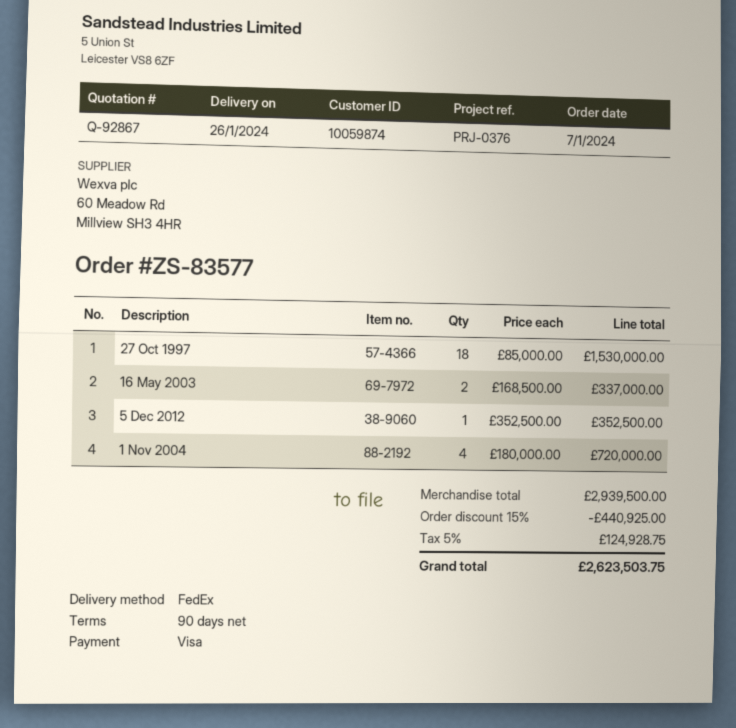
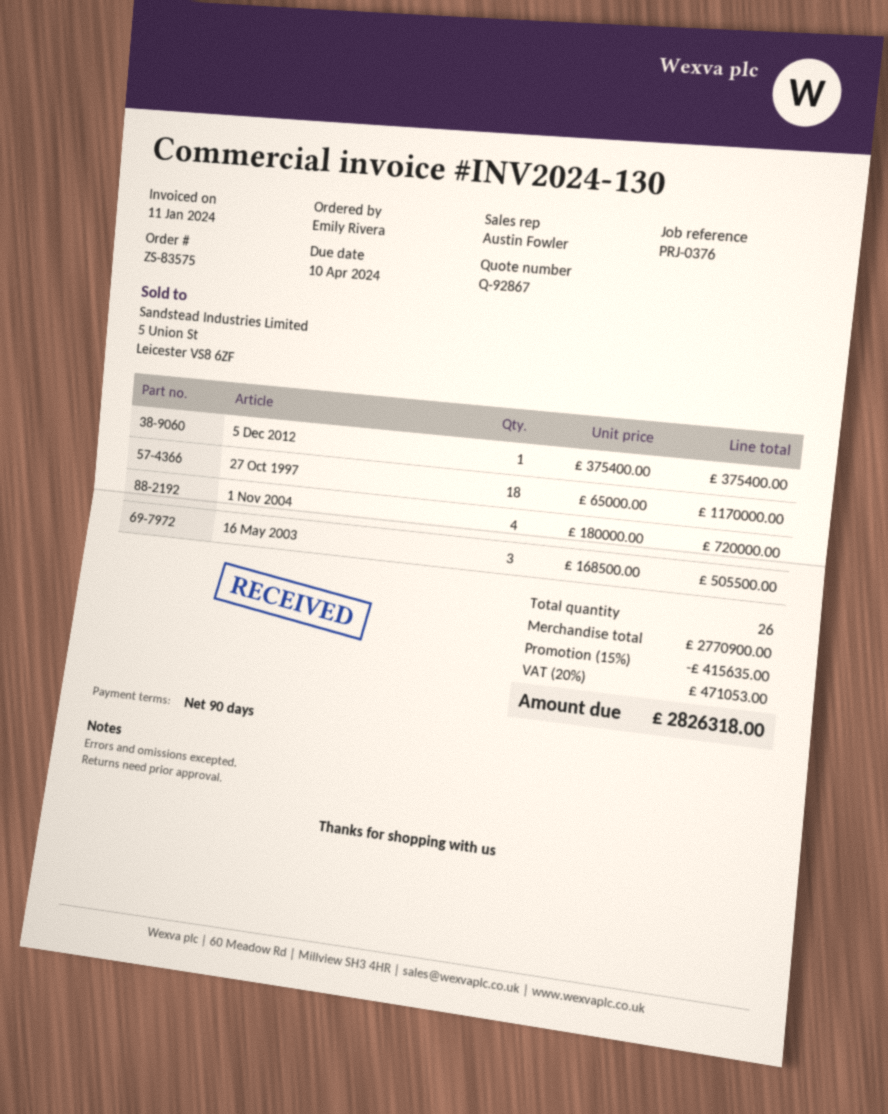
order number: ZS-83577 -> ZS-83575
27 Oct 1997: 18 x 85000.00 = 1530000.00 -> 18 x 65000.00 = 1170000.00
16 May 2003: 2 x 168500.00 = 337000.00 -> 3 x 168500.00 = 505500.00
5 Dec 2012: 1 x 352500.00 = 352500.00 -> 1 x 375400.00 = 375400.00
subtotal: 2939500.00 -> 2770900.00
discount: 15% = 440925.00 -> 15% = 415635.00
tax: 5% = 124928.75 -> 20% = 471053.00
total: 2623503.75 -> 2826318.00

